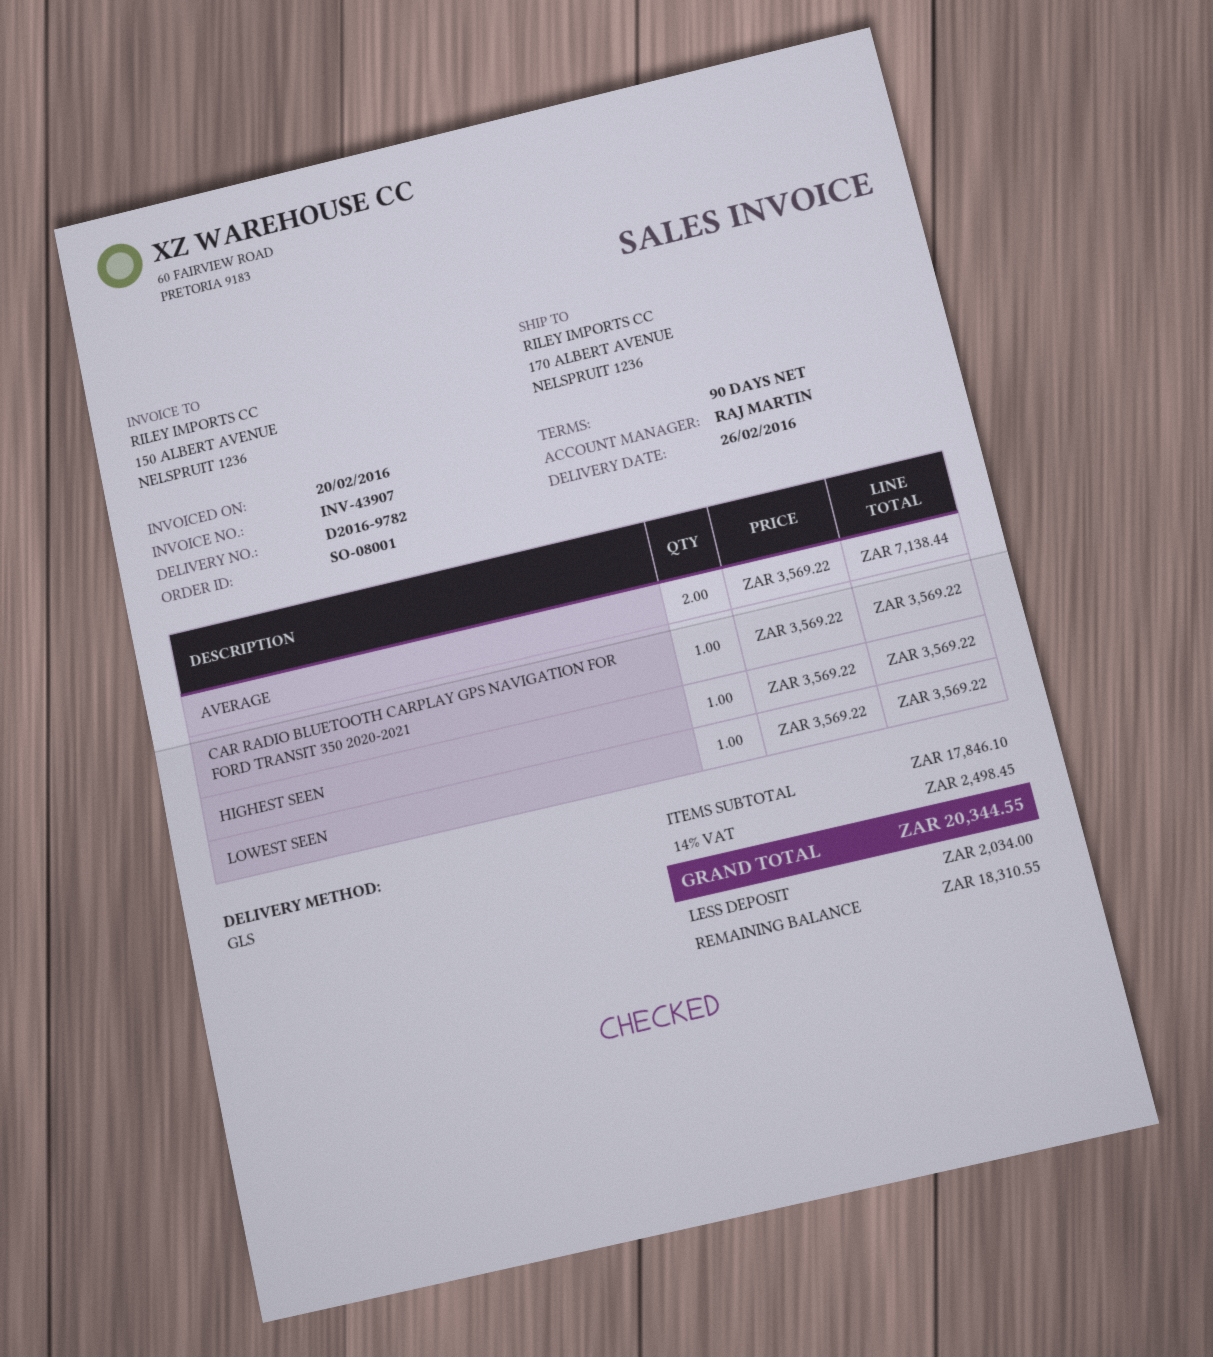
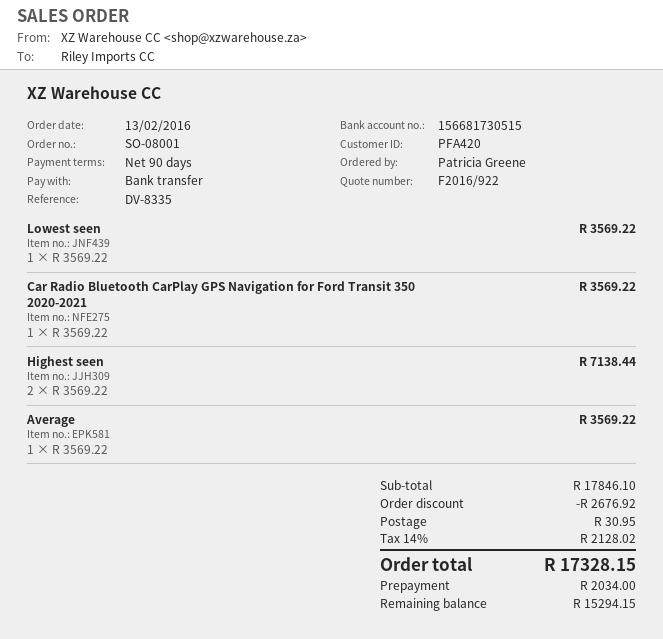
AVERAGE: 2 x 3569.22 = 7138.44 -> 1 x 3569.22 = 3569.22
HIGHEST SEEN: 1 x 3569.22 = 3569.22 -> 2 x 3569.22 = 7138.44
discount: none -> 2676.92
shipping: none -> 30.95
tax: 14% = 2498.45 -> 14% = 2128.02
total: 20344.55 -> 17328.15
balance: 18310.55 -> 15294.15

